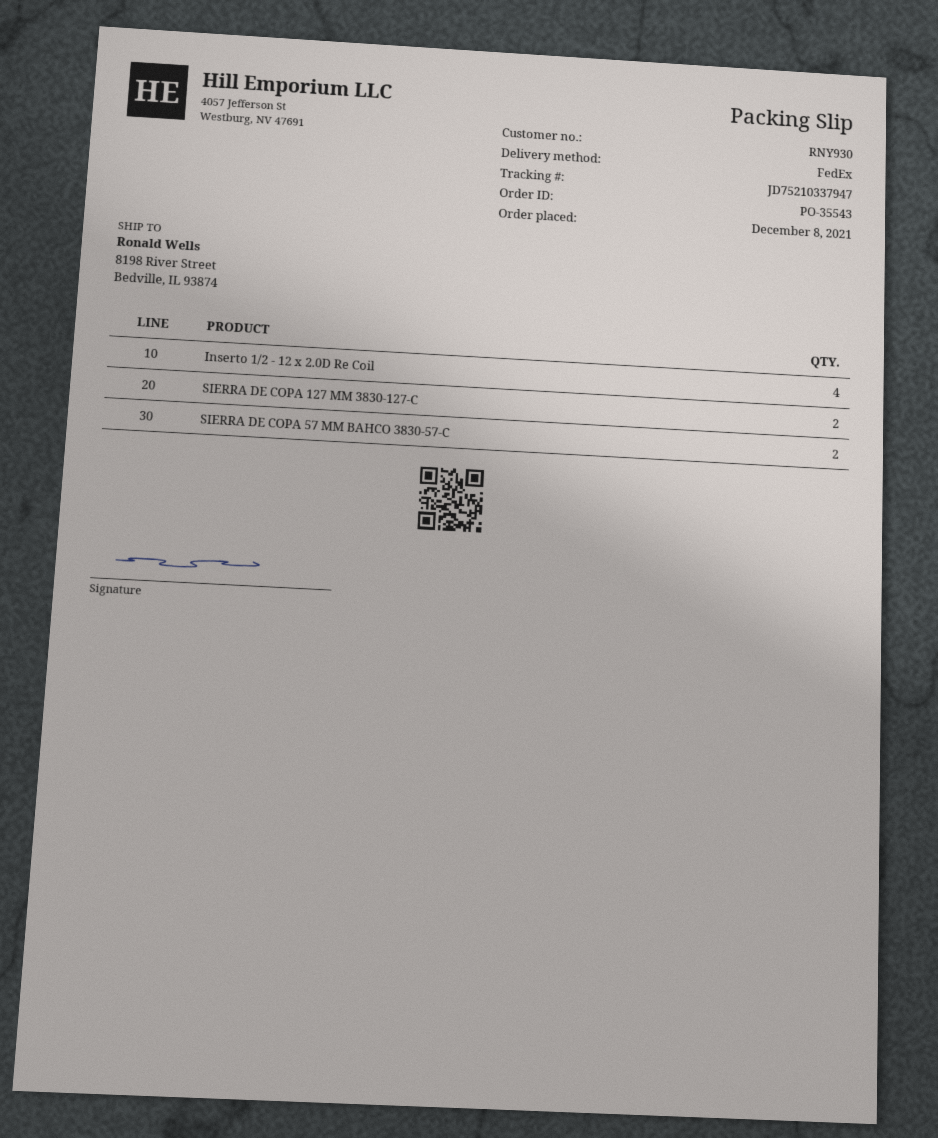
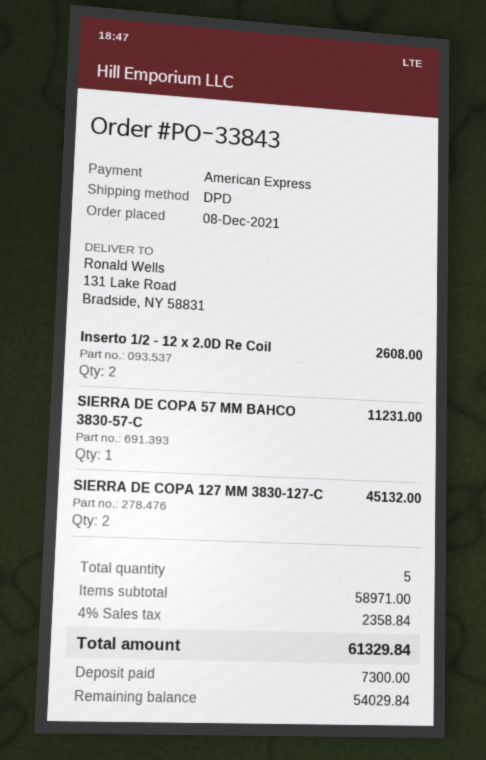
order number: PO-35543 -> PO-33843
shipping method: FedEx -> DPD
ship to: 8198 River Street, Bedville, IL 93874 -> 131 Lake Road, Bradside, NY 58831
Inserto 1/2 - 12 x 2.0D Re Coil: 4 -> 2
SIERRA DE COPA 57 MM BAHCO 3830-57-C: 2 -> 1

